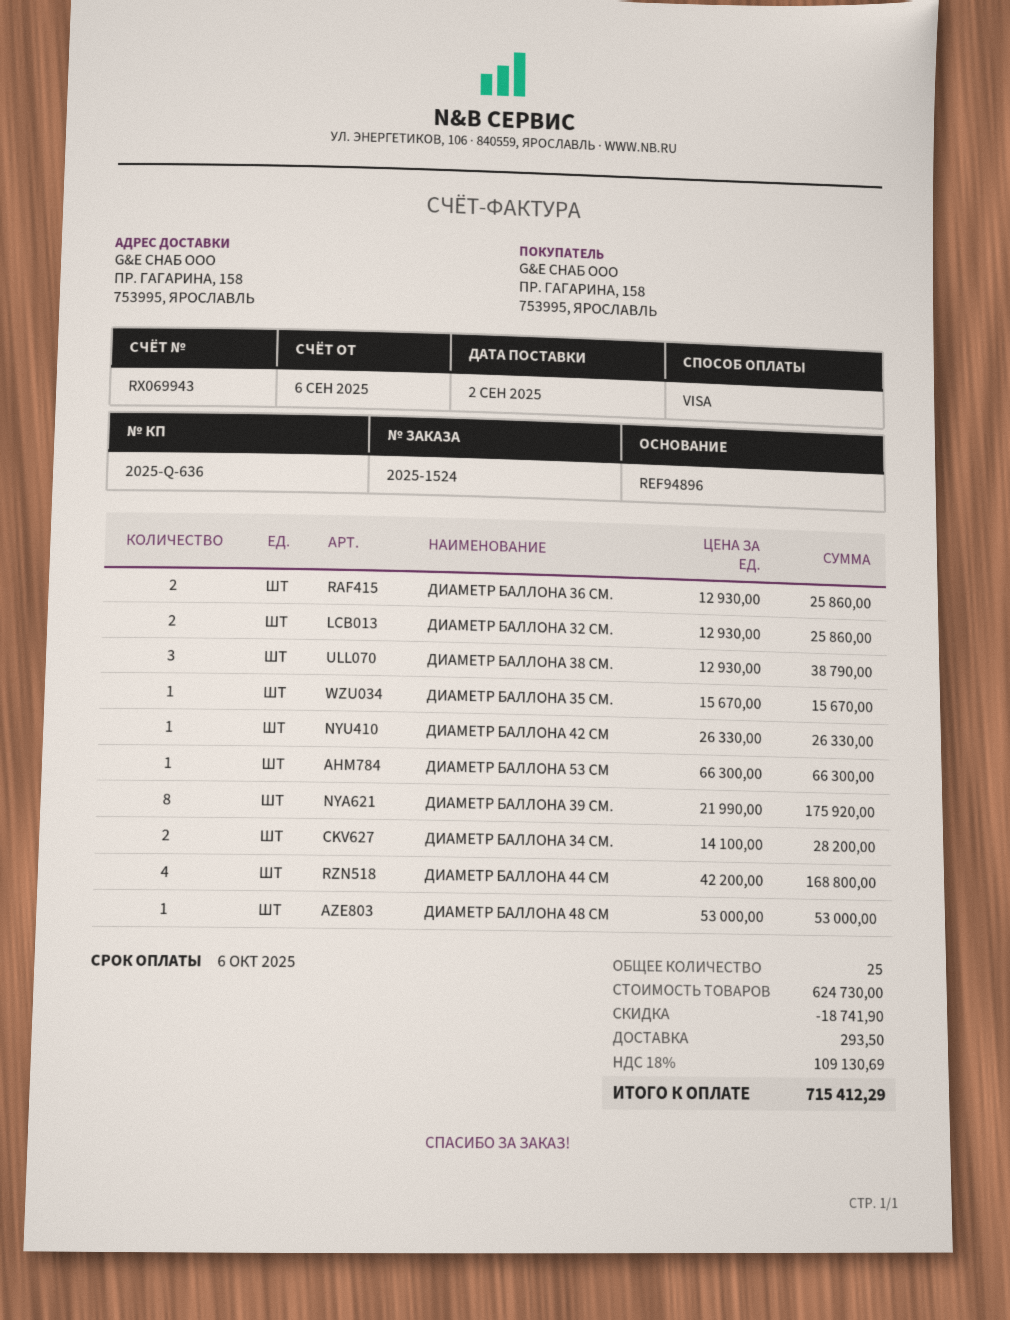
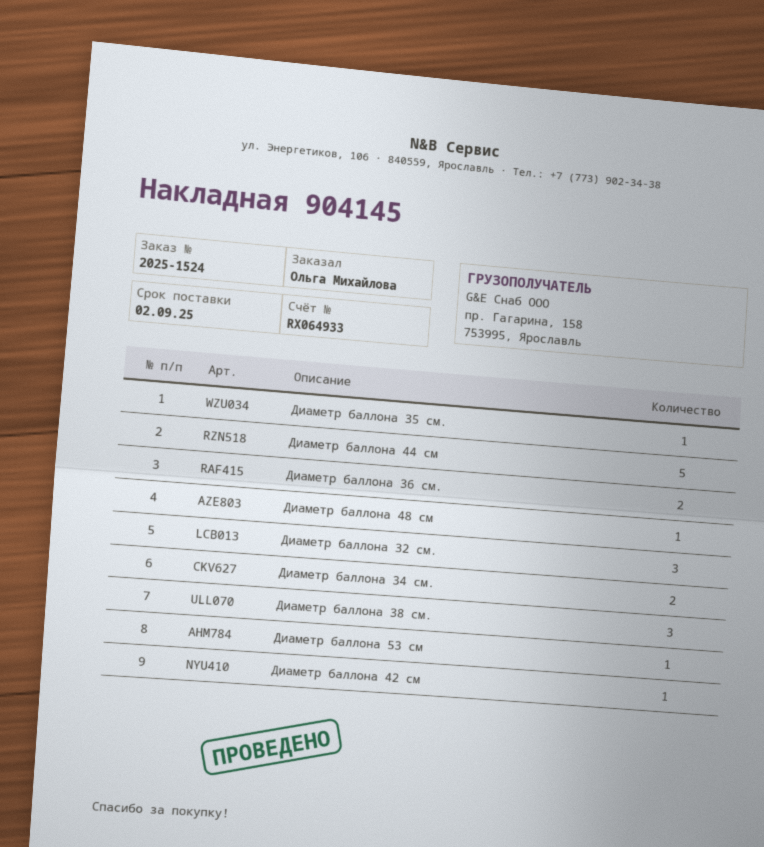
invoice number: RX069943 -> RX064933
ДИАМЕТР БАЛЛОНА 32 СМ.: 2 -> 3
ДИАМЕТР БАЛЛОНА 39 СМ.: 8 -> none
ДИАМЕТР БАЛЛОНА 44 СМ: 4 -> 5

